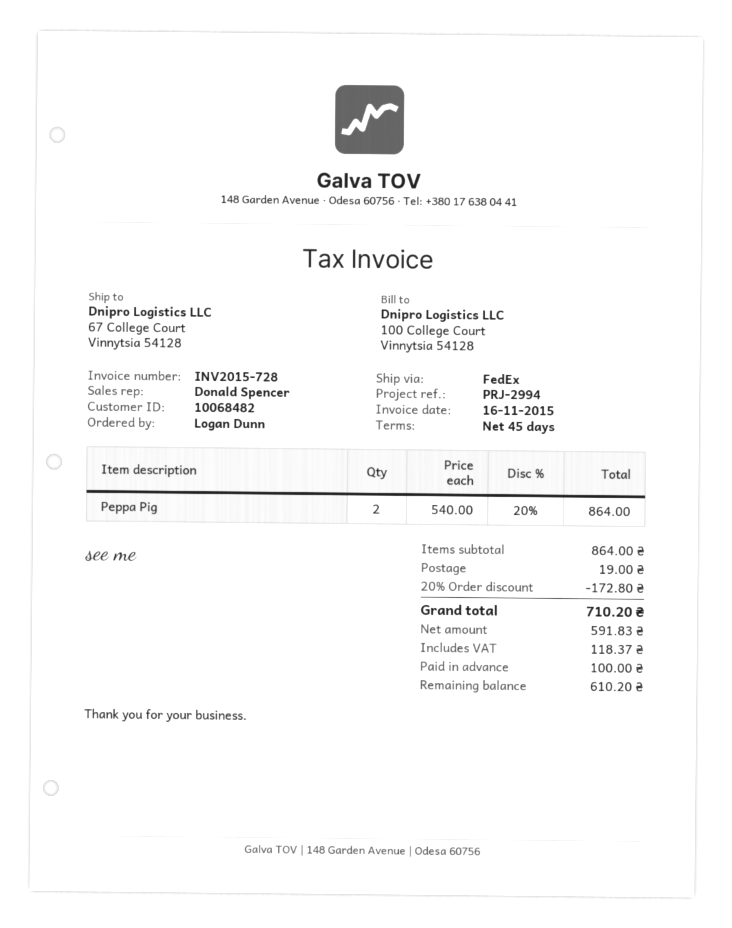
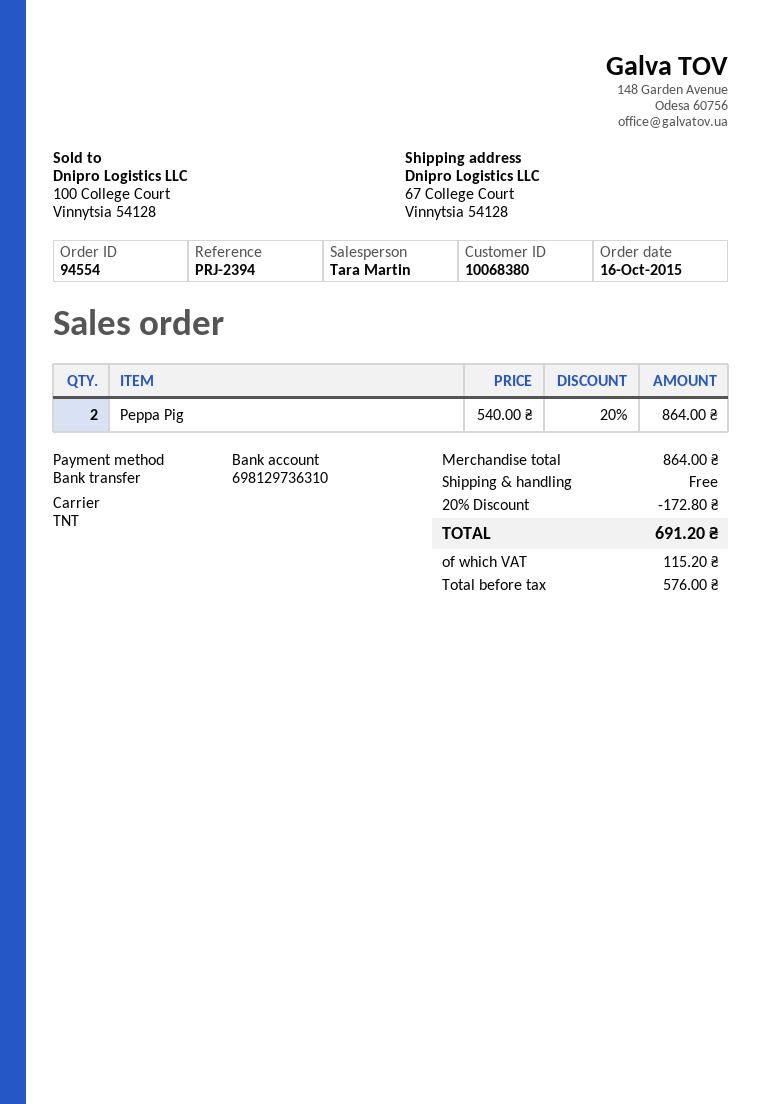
customer number: 10068482 -> 10068380
reference: PRJ-2994 -> PRJ-2394
sales rep: Donald Spencer -> Tara Martin
shipping method: FedEx -> TNT
shipping: 19.00 -> 0.00
net: 591.83 -> 576.00
tax: 118.37 -> 115.20
total: 710.20 -> 691.20

